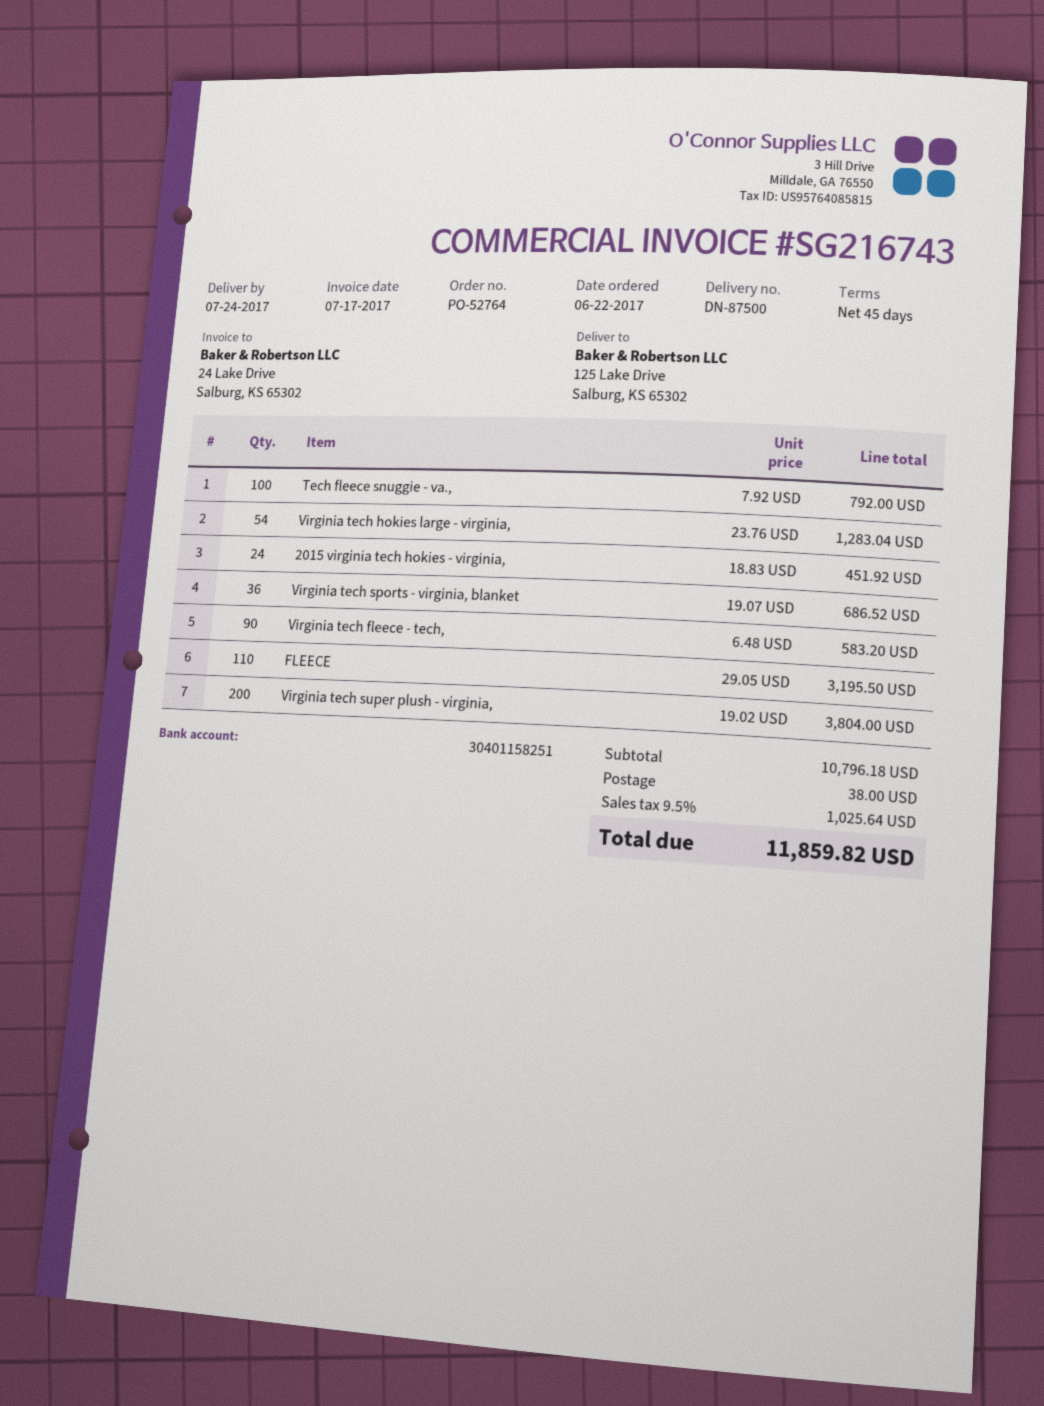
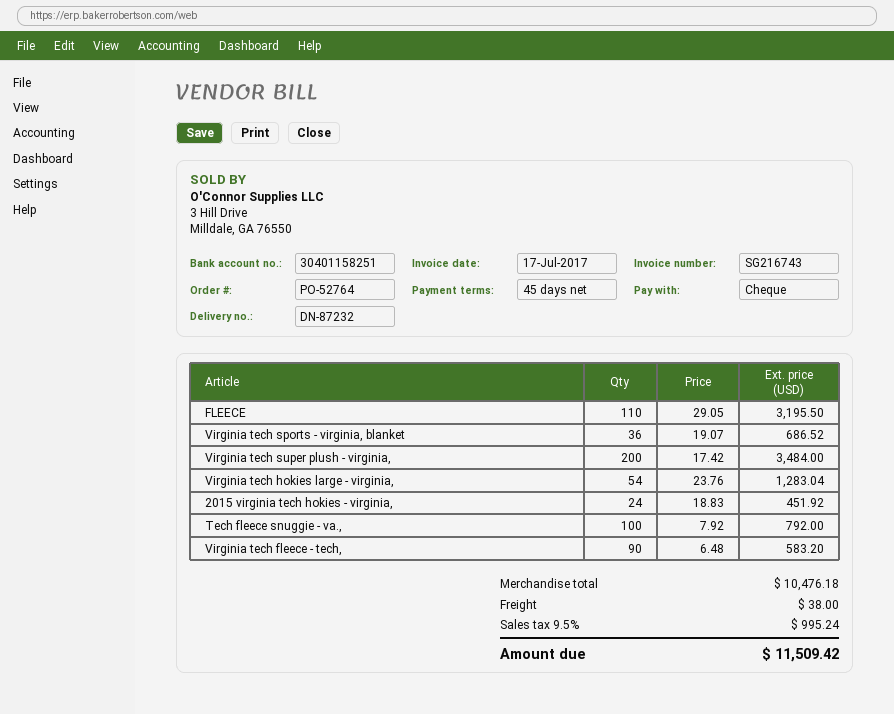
delivery note number: DN-87500 -> DN-87232
Virginia tech super plush - virginia,: 200 x 19.02 = 3804.00 -> 200 x 17.42 = 3484.00
subtotal: 10796.18 -> 10476.18
tax: 9.5% = 1025.64 -> 9.5% = 995.24
total: 11859.82 -> 11509.42

